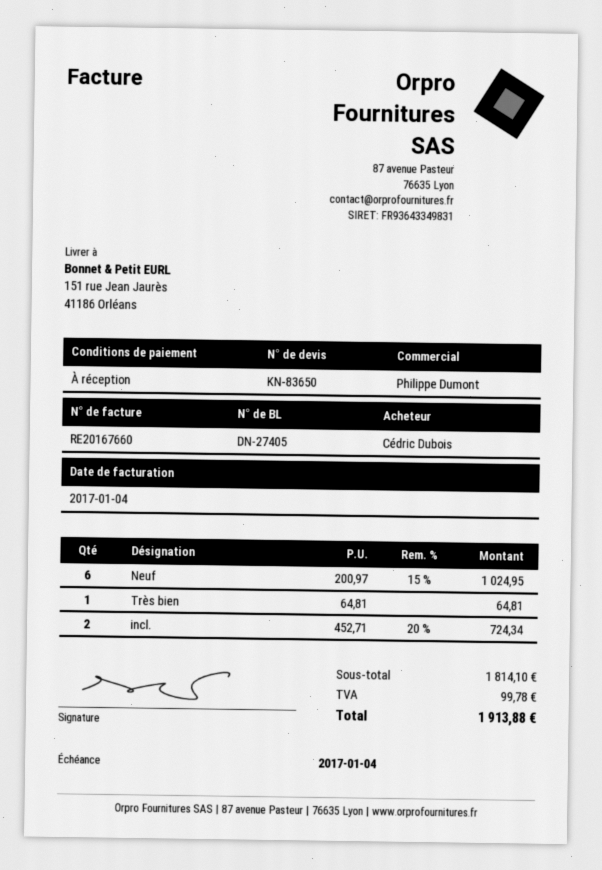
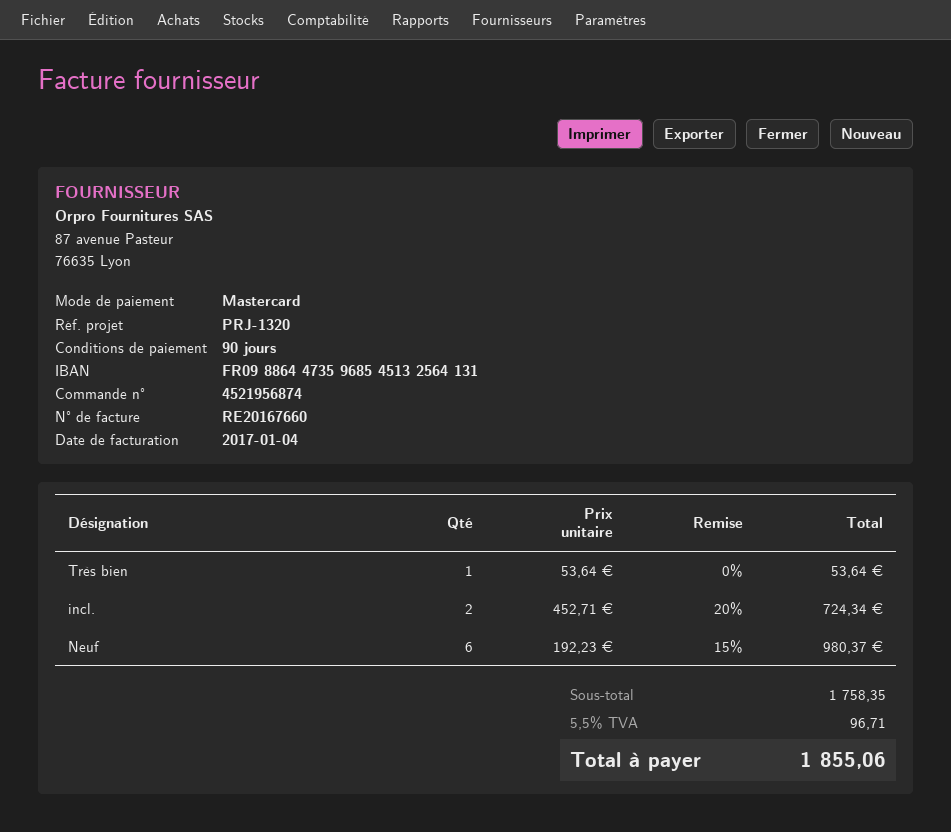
payment terms: on receipt -> 90 days
Neuf: 6 x 200.97 - 15% = 1024.95 -> 6 x 192.23 - 15% = 980.37
Très bien: 1 x 64.81 = 64.81 -> 1 x 53.64 = 53.64
subtotal: 1814.10 -> 1758.35
tax: 99.78 -> 96.71
total: 1913.88 -> 1855.06

